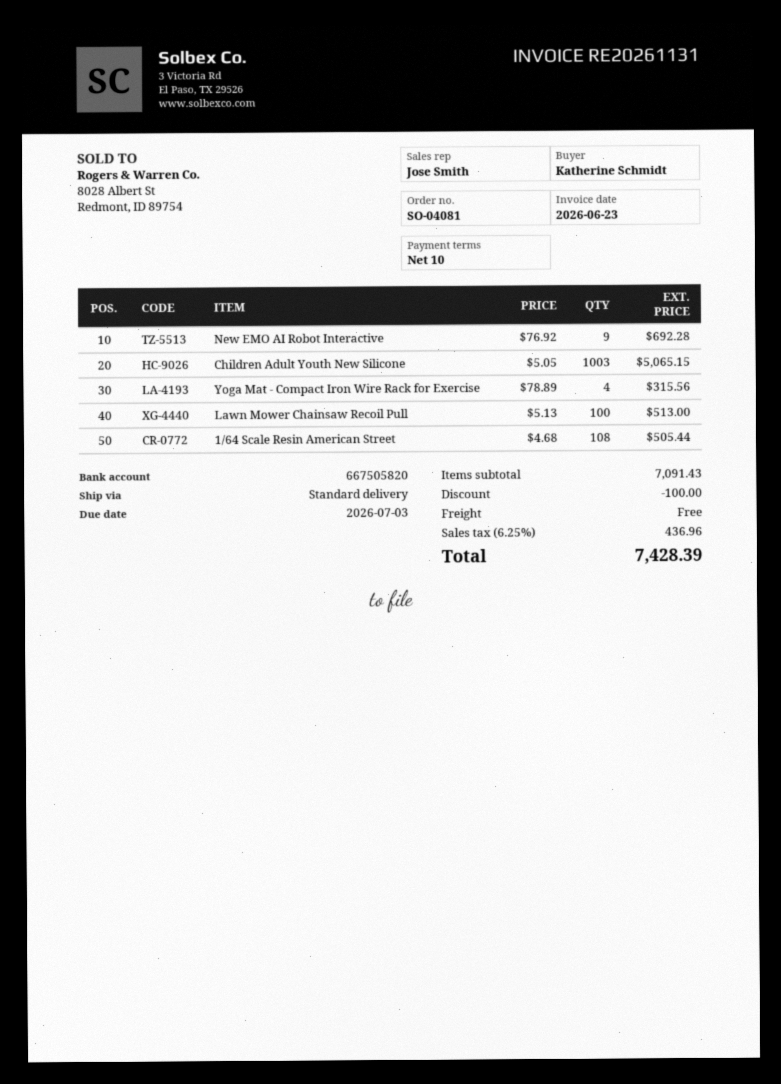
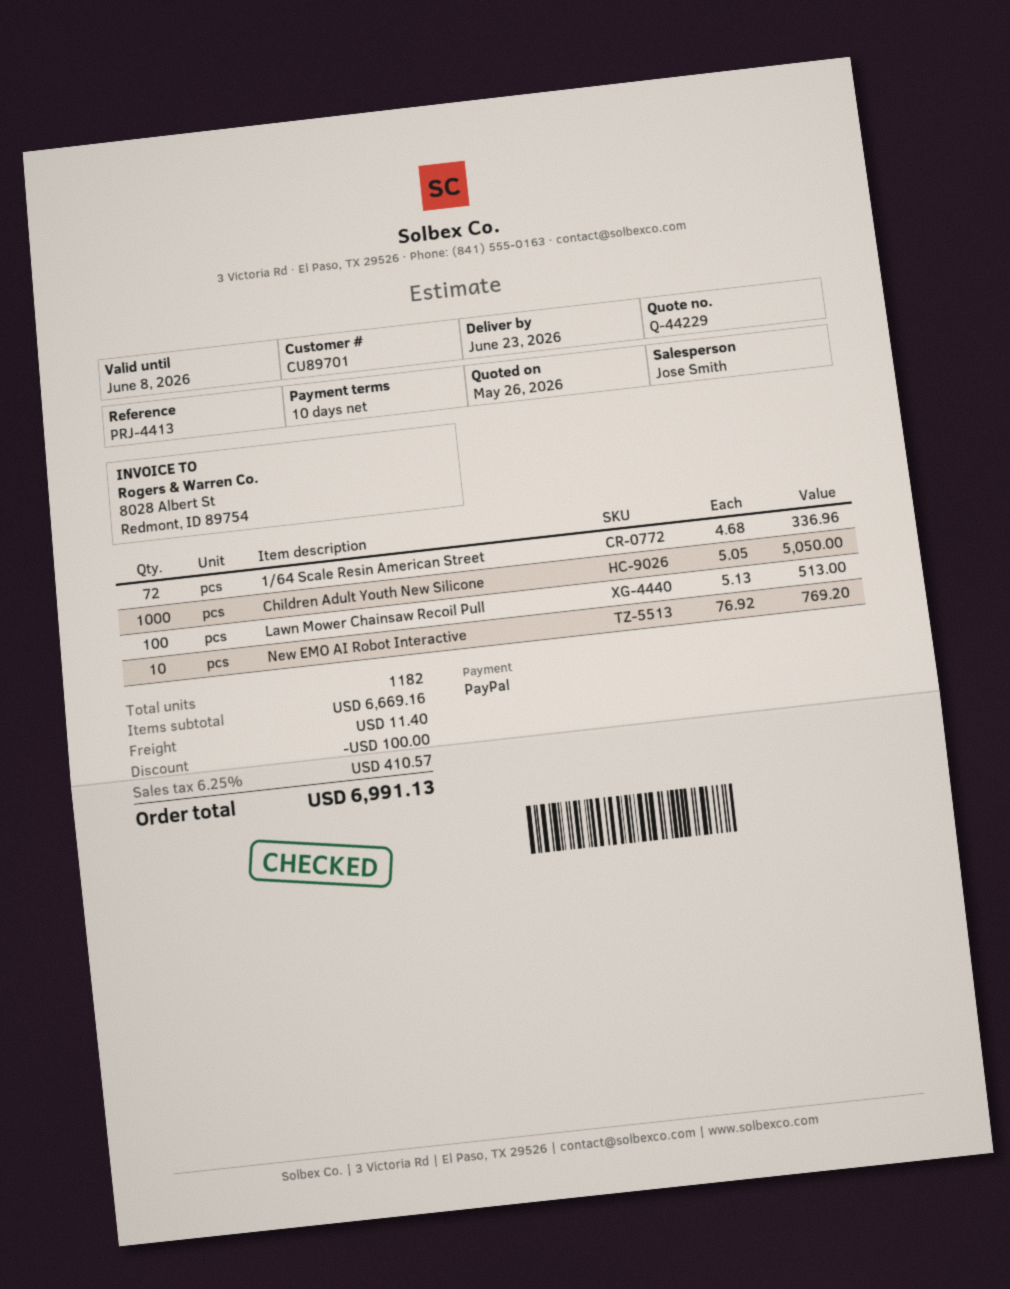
New EMO AI Robot Interactive: 9 x 76.92 = 692.28 -> 10 x 76.92 = 769.20
Children Adult Youth New Silicone: 1003 x 5.05 = 5065.15 -> 1000 x 5.05 = 5050.00
Yoga Mat - Compact Iron Wire Rack for Exercise: 4 x 78.89 = 315.56 -> none
1/64 Scale Resin American Street: 108 x 4.68 = 505.44 -> 72 x 4.68 = 336.96
subtotal: 7091.43 -> 6669.16
shipping: 0.00 -> 11.40
tax: 6.25% = 436.96 -> 6.25% = 410.57
total: 7428.39 -> 6991.13

